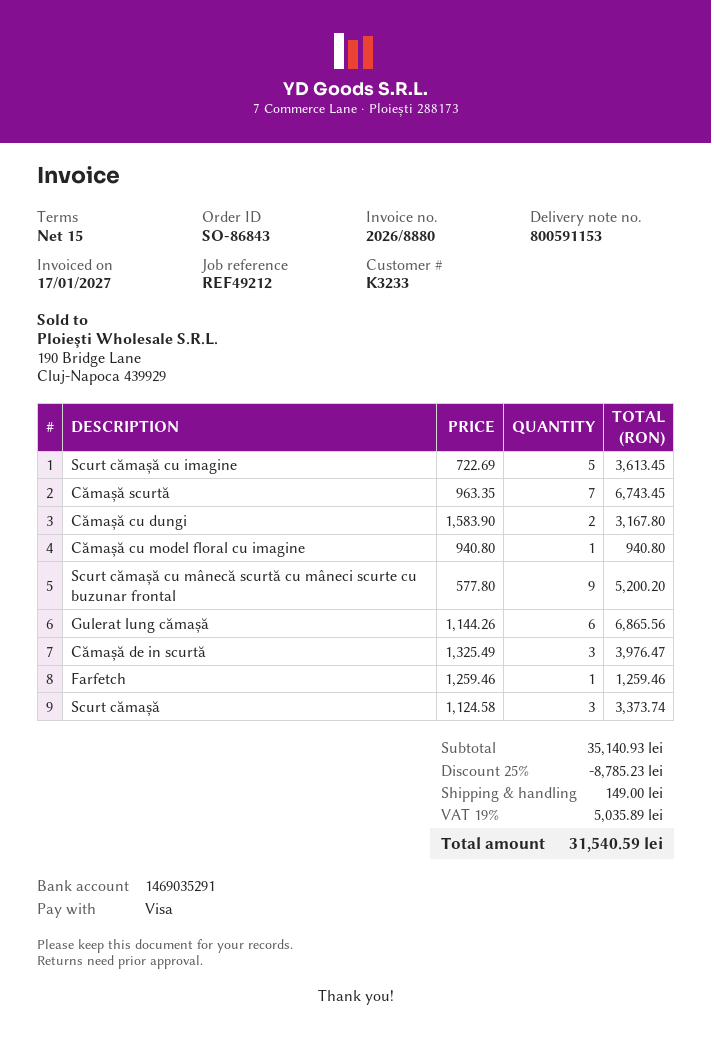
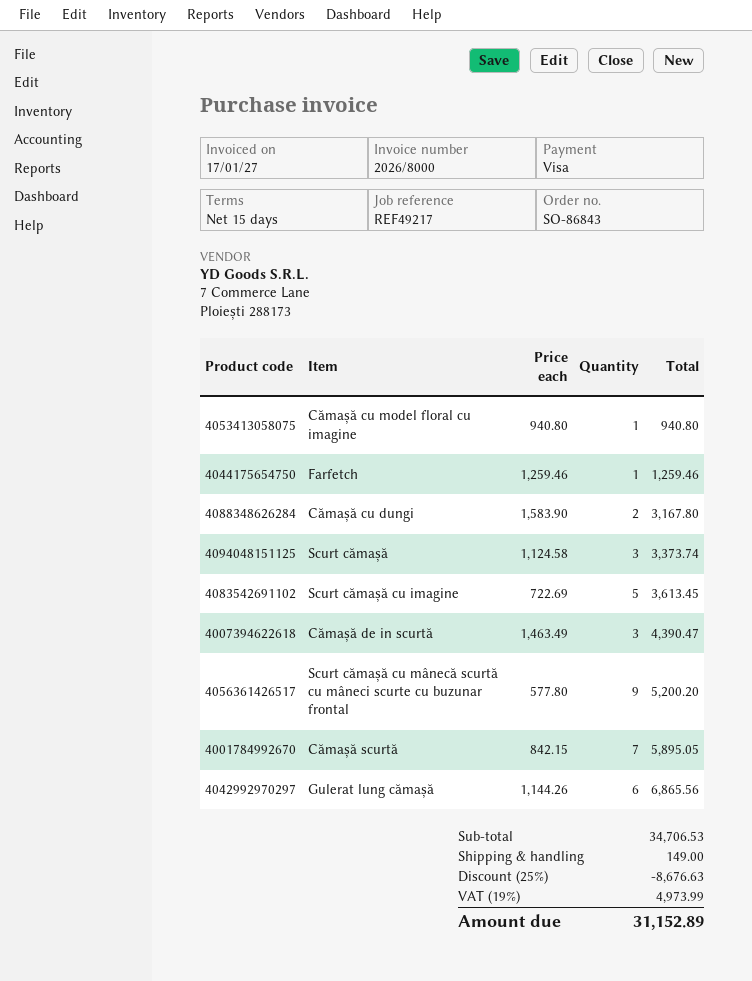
invoice number: 2026/8880 -> 2026/8000
reference: REF49212 -> REF49217
Cămașă scurtă: 7 x 963.35 = 6743.45 -> 7 x 842.15 = 5895.05
Cămașă de in scurtă: 3 x 1325.49 = 3976.47 -> 3 x 1463.49 = 4390.47
subtotal: 35140.93 -> 34706.53
discount: 25% = 8785.23 -> 25% = 8676.63
tax: 19% = 5035.89 -> 19% = 4973.99
total: 31540.59 -> 31152.89

